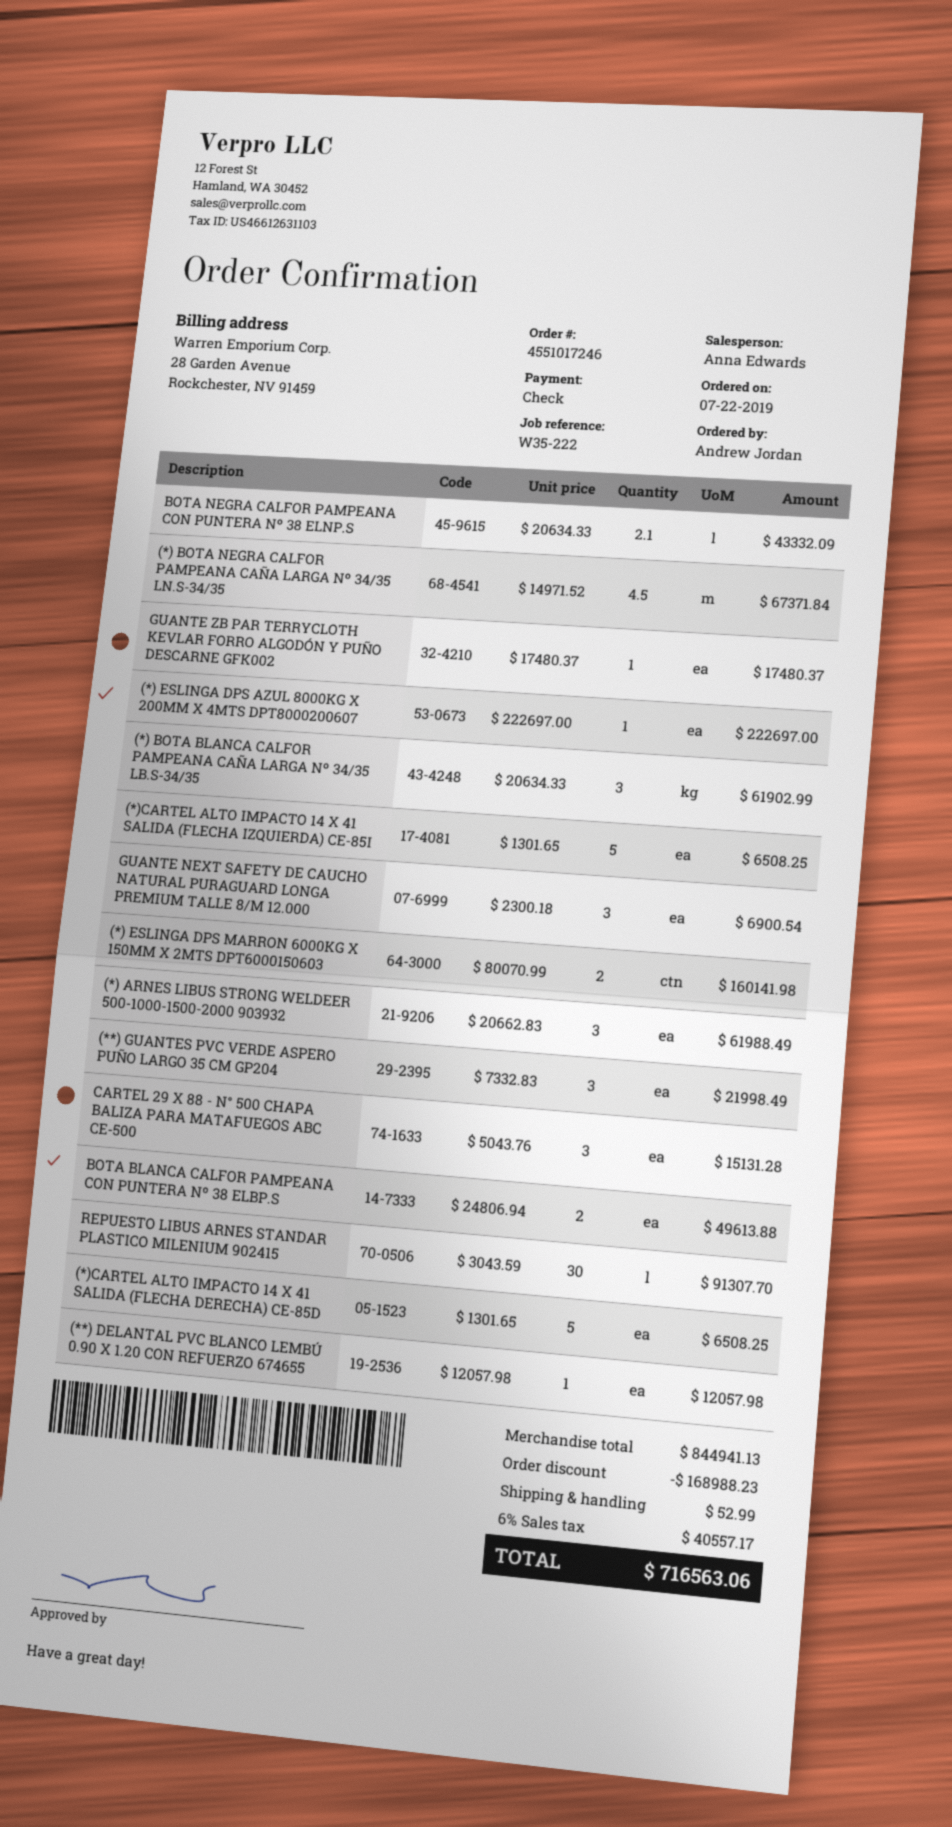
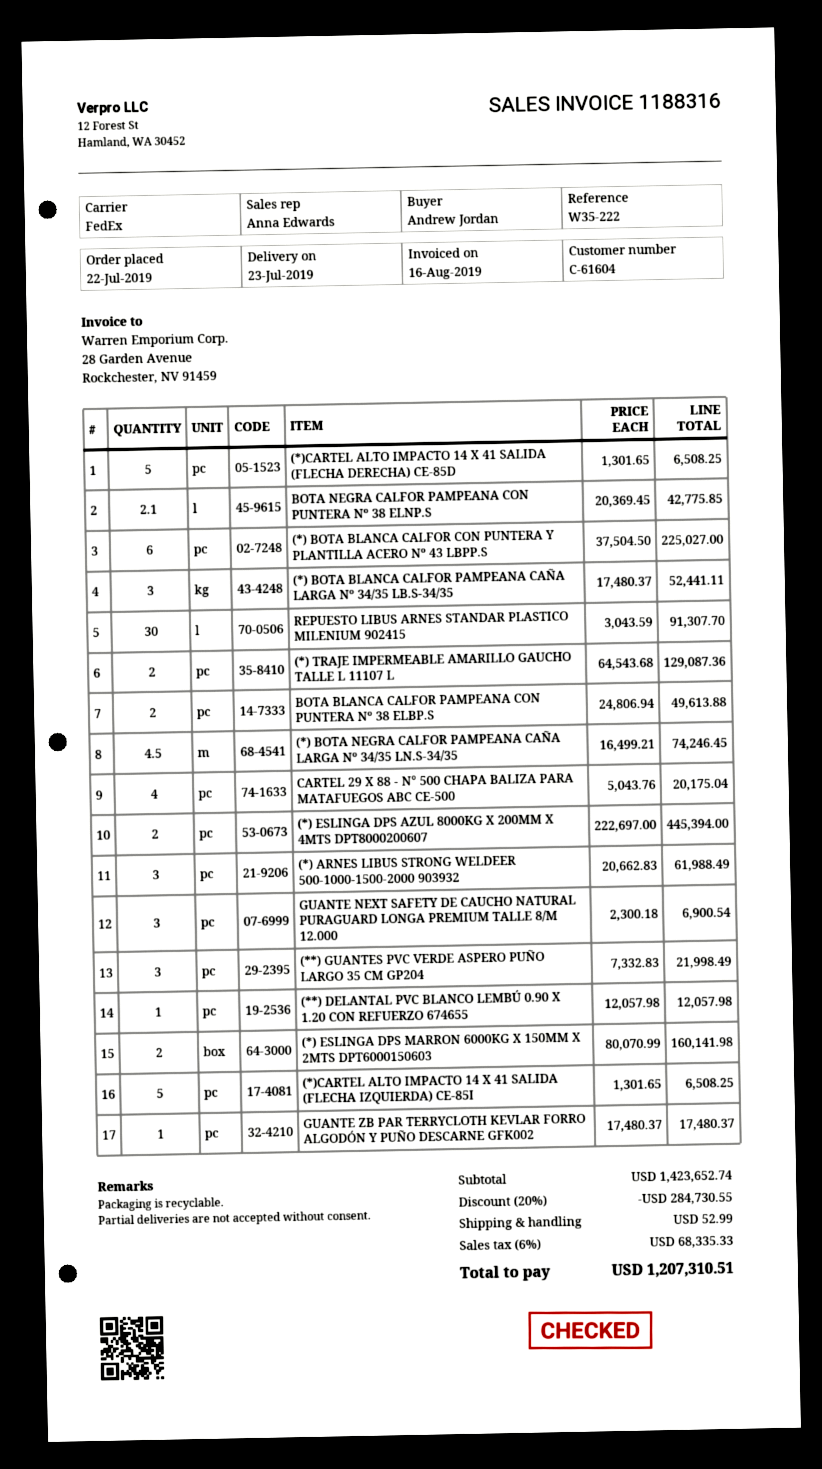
BOTA NEGRA CALFOR PAMPEANA CON PUNTERA Nº 38 ELNP.S: 2.1 x 20634.33 = 43332.09 -> 2.1 x 20369.45 = 42775.85
(*) BOTA NEGRA CALFOR PAMPEANA CAÑA LARGA Nº 34/35 LN.S-34/35: 4.5 x 14971.52 = 67371.84 -> 4.5 x 16499.21 = 74246.45
(*) ESLINGA DPS AZUL 8000KG X 200MM X 4MTS DPT8000200607: 1 x 222697.00 = 222697.00 -> 2 x 222697.00 = 445394.00
(*) BOTA BLANCA CALFOR PAMPEANA CAÑA LARGA Nº 34/35 LB.S-34/35: 3 x 20634.33 = 61902.99 -> 3 x 17480.37 = 52441.11
CARTEL 29 X 88 - N° 500 CHAPA BALIZA PARA MATAFUEGOS ABC CE-500: 3 x 5043.76 = 15131.28 -> 4 x 5043.76 = 20175.04
(*) BOTA BLANCA CALFOR CON PUNTERA Y PLANTILLA ACERO Nº 43 LBPP.S: none -> 6 x 37504.50 = 225027.00
(*) TRAJE IMPERMEABLE AMARILLO GAUCHO TALLE L 11107 L: none -> 2 x 64543.68 = 129087.36
subtotal: 844941.13 -> 1423652.74
discount: 168988.23 -> 284730.55
tax: 6% = 40557.17 -> 6% = 68335.33
total: 716563.06 -> 1207310.51

